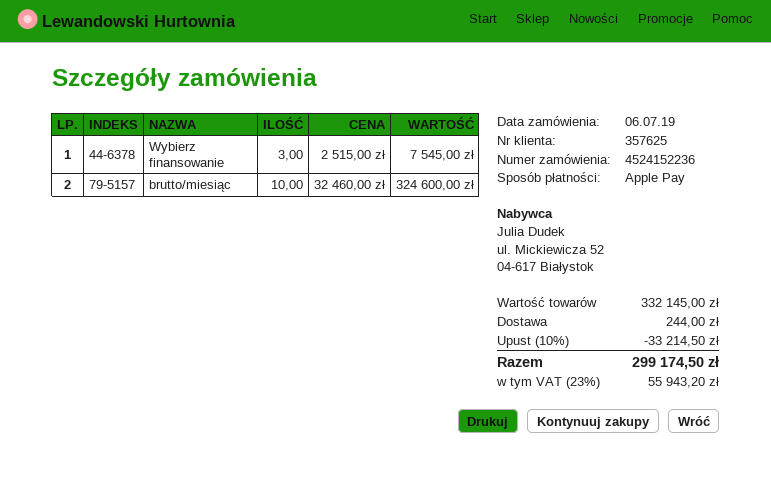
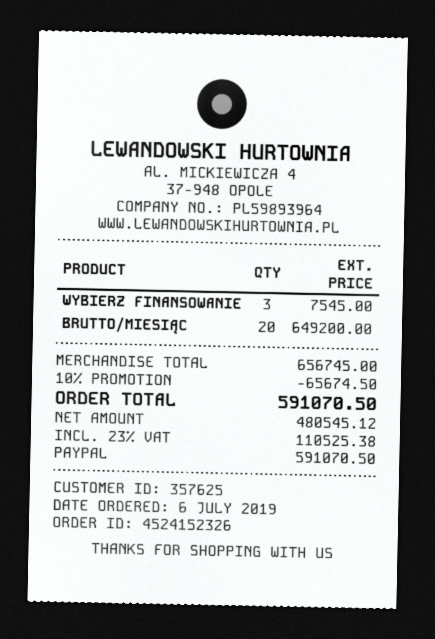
order number: 4524152236 -> 4524152326
payment method: Apple Pay -> PayPal
brutto/miesiąc: 10 for 324600.00 -> 20 for 649200.00
subtotal: 332145.00 -> 656745.00
discount: 10% = 33214.50 -> 10% = 65674.50
shipping: 244.00 -> none
tax: 23% = 55943.20 -> 23% = 110525.38
total: 299174.50 -> 591070.50

